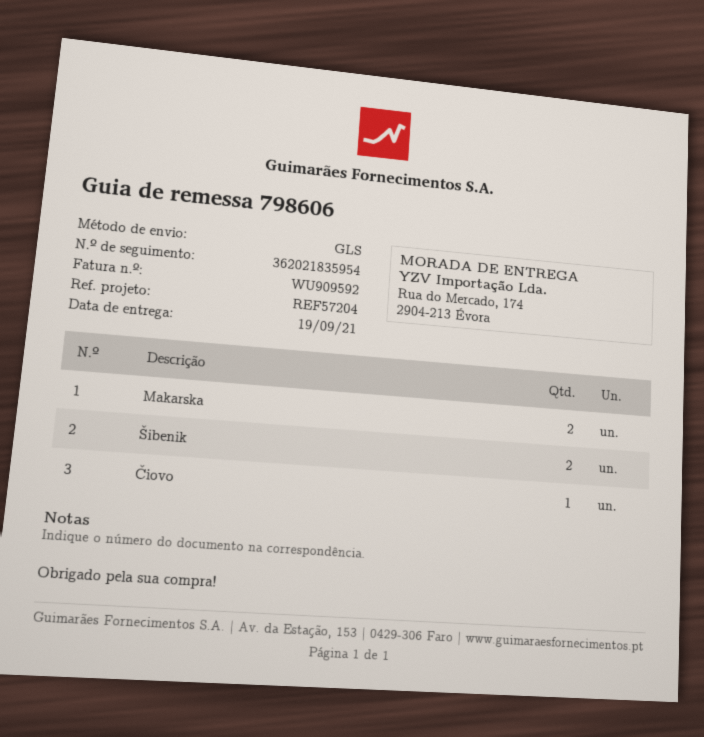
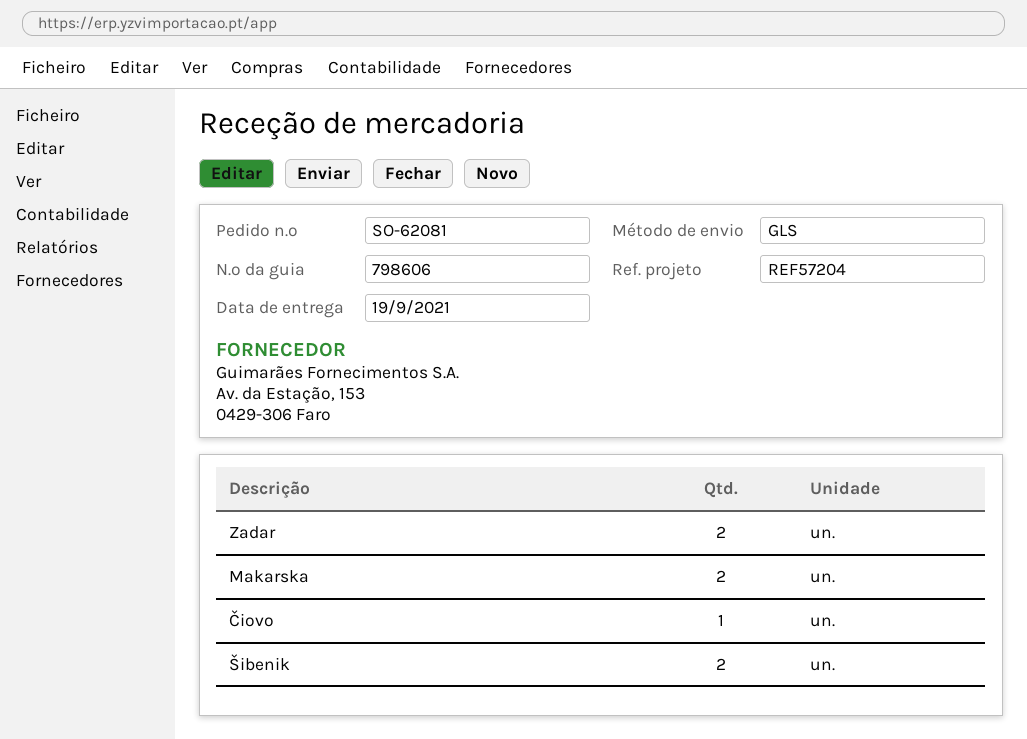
Zadar: none -> 2

